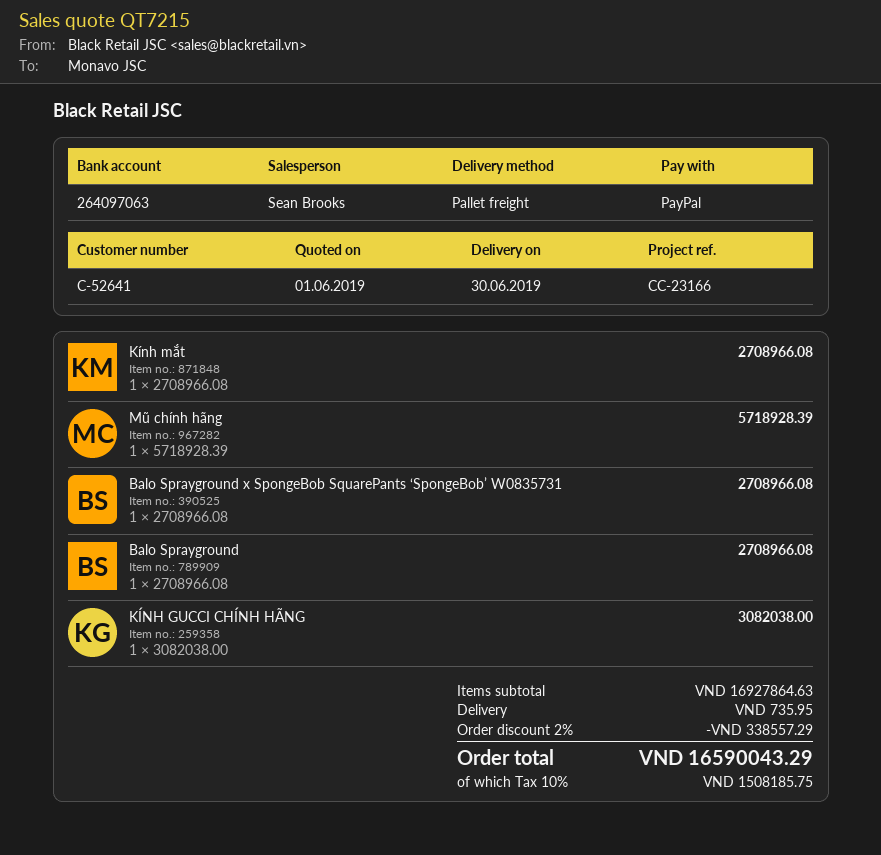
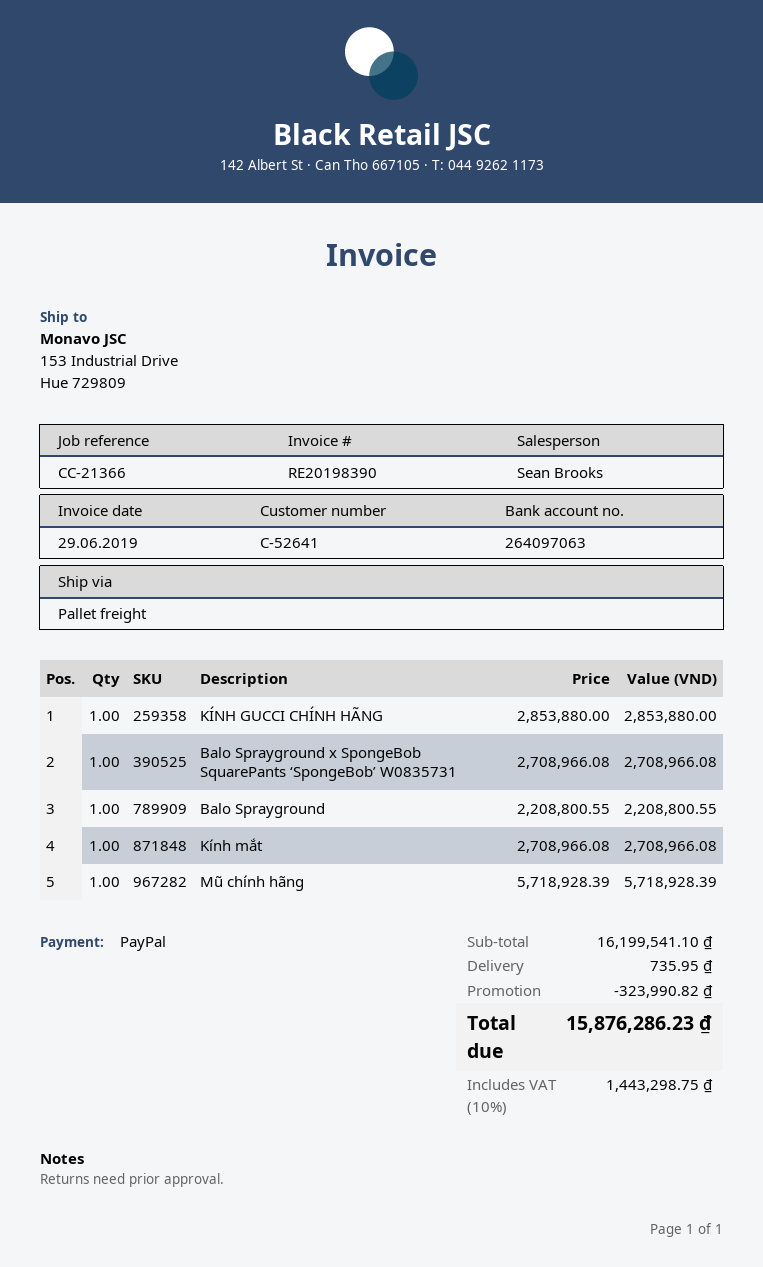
reference: CC-23166 -> CC-21366
Balo Sprayground: 1 x 2708966.08 = 2708966.08 -> 1 x 2208800.55 = 2208800.55
KÍNH GUCCI CHÍNH HÃNG: 1 x 3082038.00 = 3082038.00 -> 1 x 2853880.00 = 2853880.00
subtotal: 16927864.63 -> 16199541.10
discount: 338557.29 -> 323990.82
tax: 10% = 1508185.75 -> 10% = 1443298.75
total: 16590043.29 -> 15876286.23

